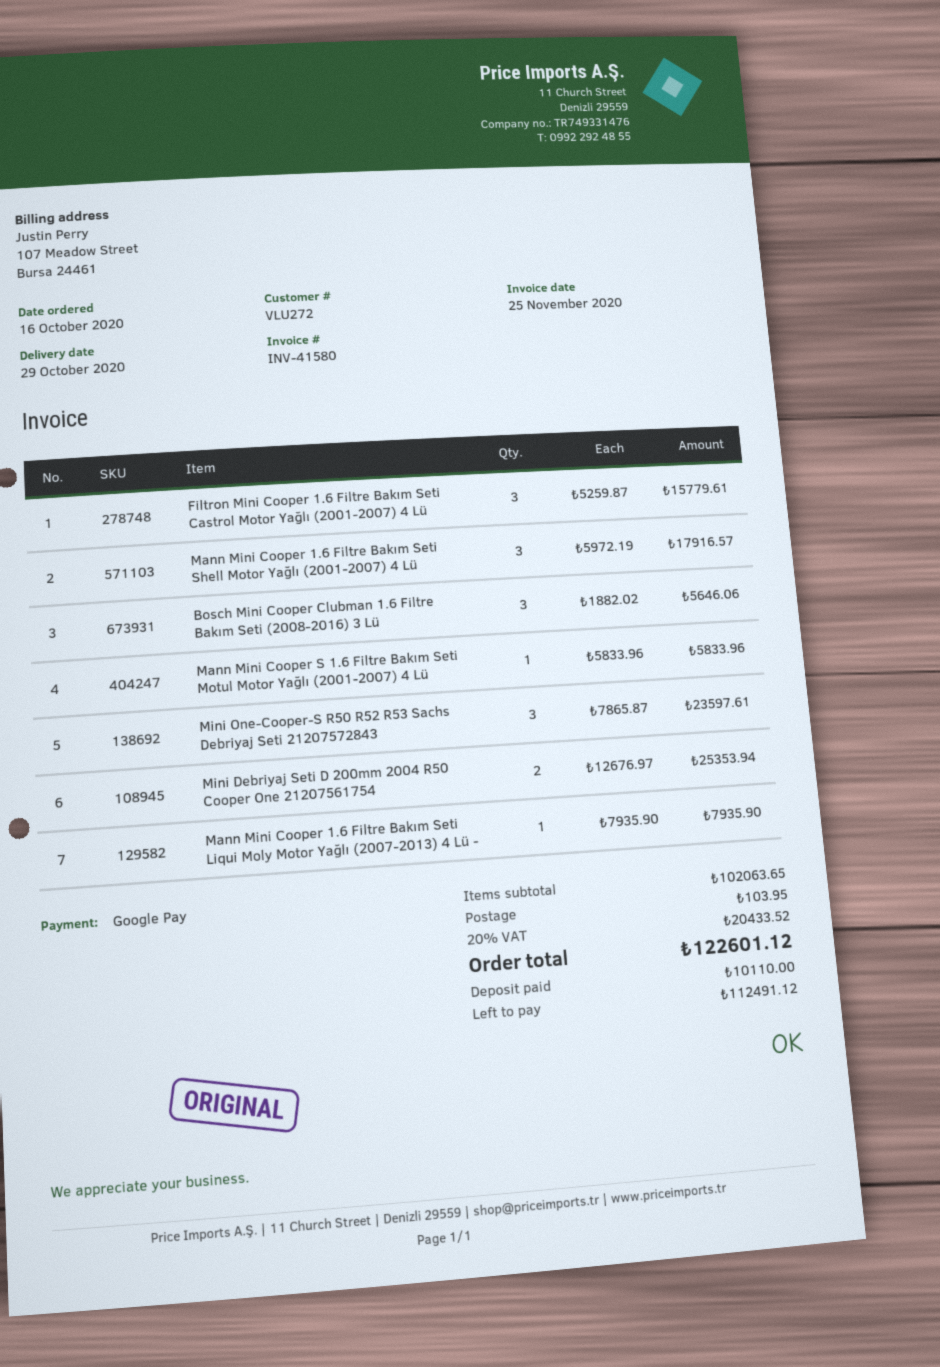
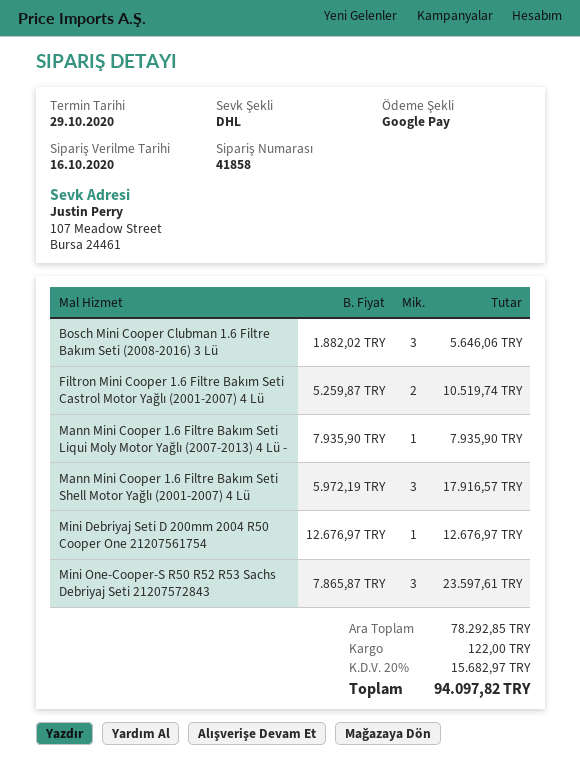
Filtron Mini Cooper 1.6 Filtre Bakım Seti Castrol Motor Yağlı (2001-2007) 4 Lü: 3 x 5259.87 = 15779.61 -> 2 x 5259.87 = 10519.74
Mann Mini Cooper S 1.6 Filtre Bakım Seti Motul Motor Yağlı (2001-2007) 4 Lü: 1 x 5833.96 = 5833.96 -> none
Mini Debriyaj Seti D 200mm 2004 R50 Cooper One 21207561754: 2 x 12676.97 = 25353.94 -> 1 x 12676.97 = 12676.97
subtotal: 102063.65 -> 78292.85
shipping: 103.95 -> 122.00
tax: 20% = 20433.52 -> 20% = 15682.97
total: 122601.12 -> 94097.82

